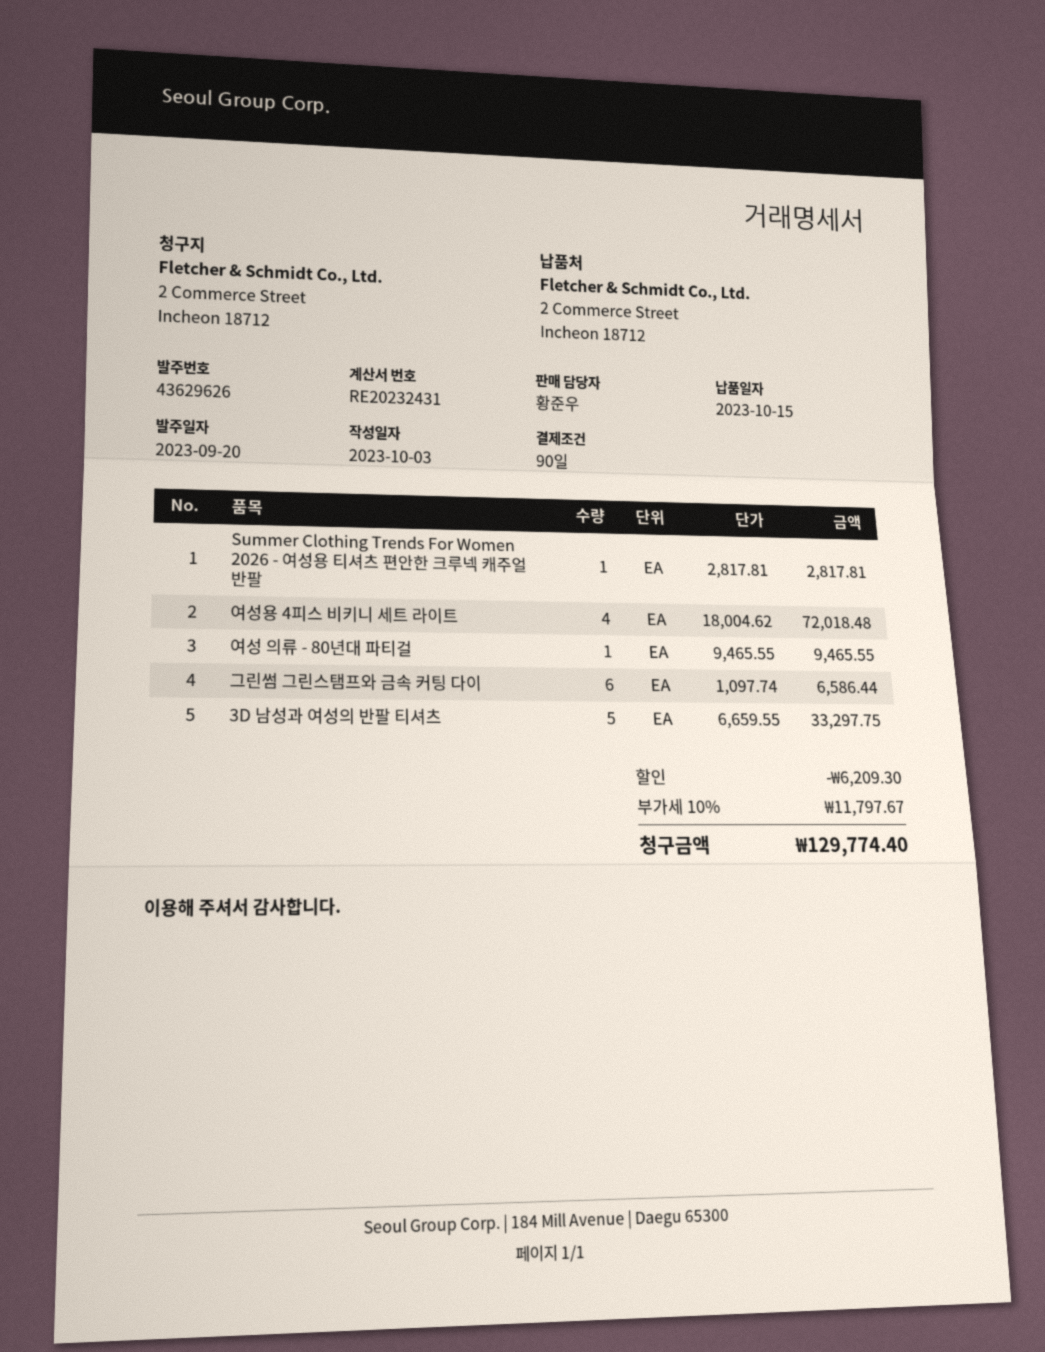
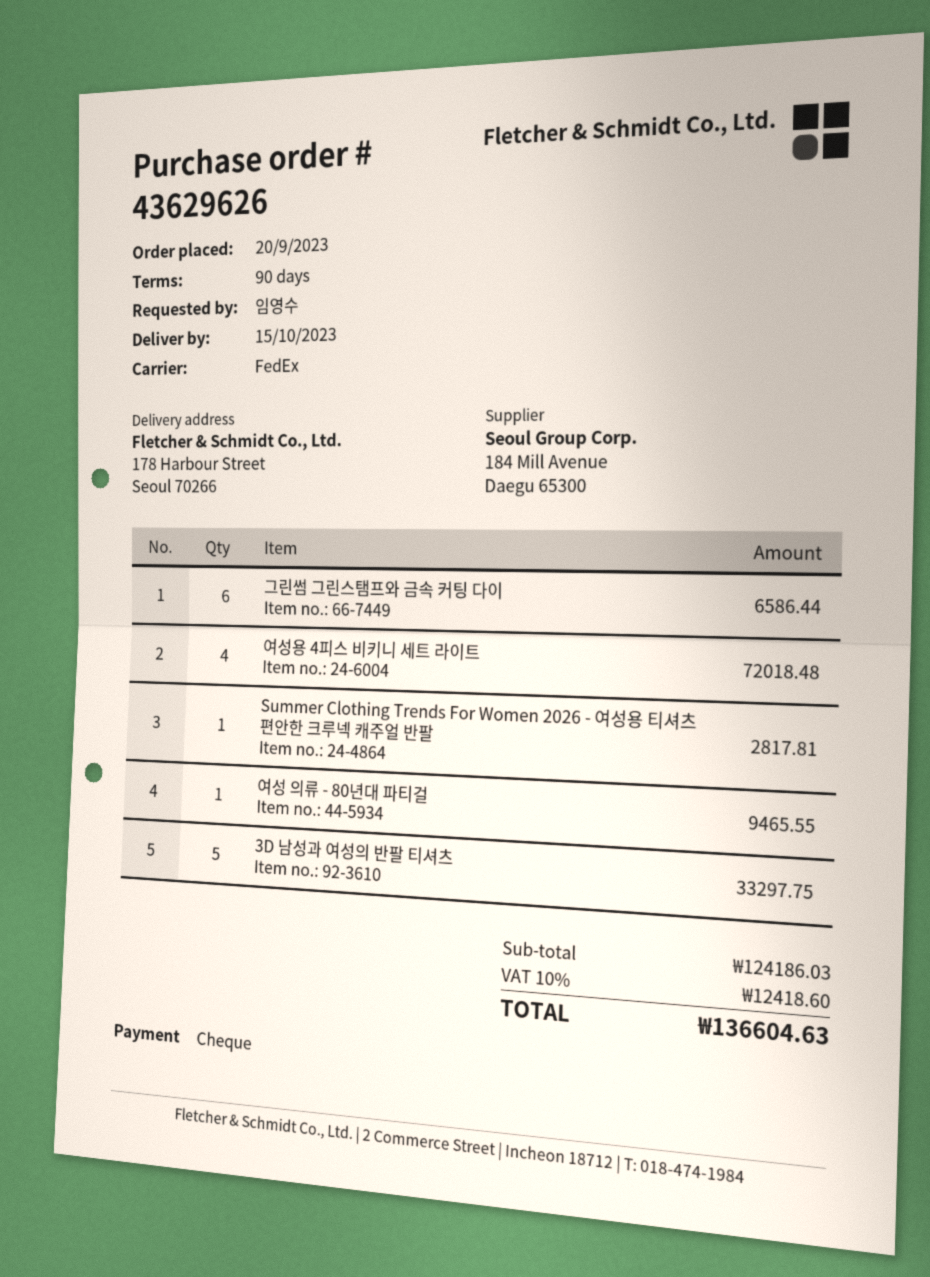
ship to: 2 Commerce Street, Incheon 18712 -> 178 Harbour Street, Seoul 70266
discount: 6209.30 -> none
tax: 10% = 11797.67 -> 10% = 12418.60
total: 129774.40 -> 136604.63

